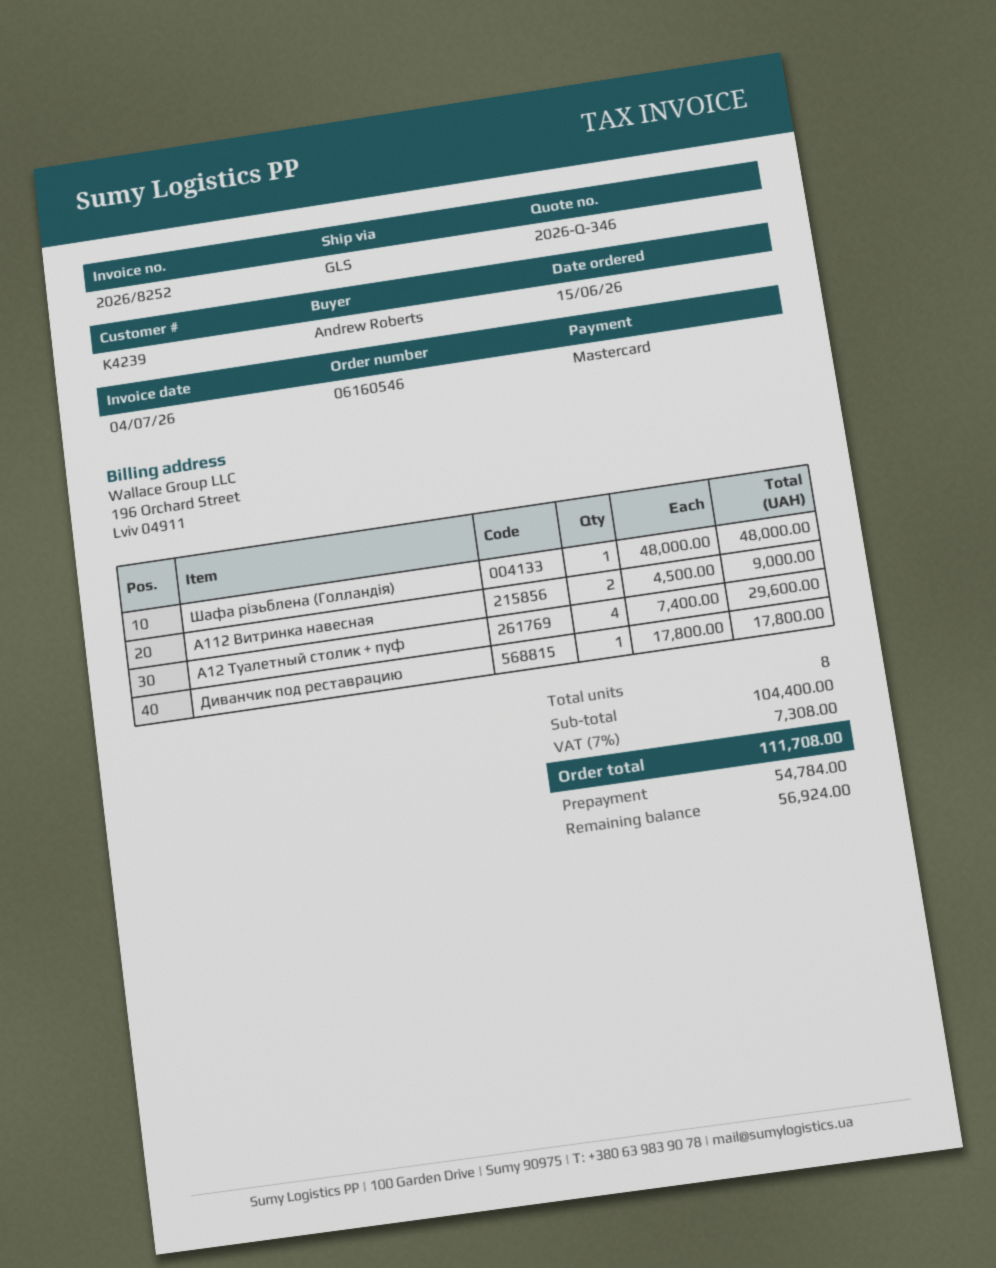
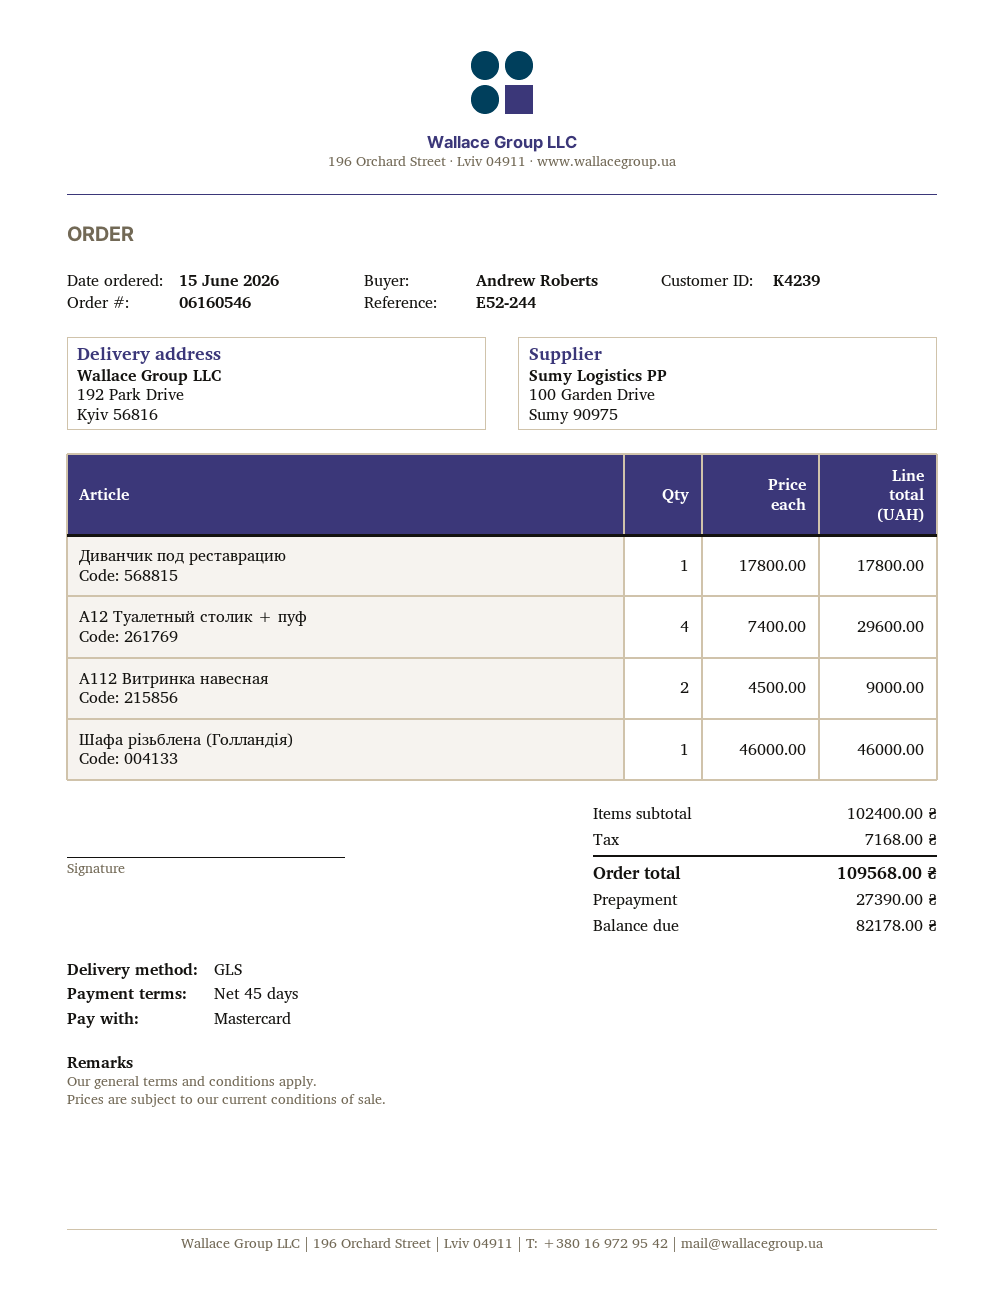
Шафа різьблена (Голландія): 1 x 48000.00 = 48000.00 -> 1 x 46000.00 = 46000.00
subtotal: 104400.00 -> 102400.00
tax: 7308.00 -> 7168.00
total: 111708.00 -> 109568.00
deposit: 54784.00 -> 27390.00
balance: 56924.00 -> 82178.00

